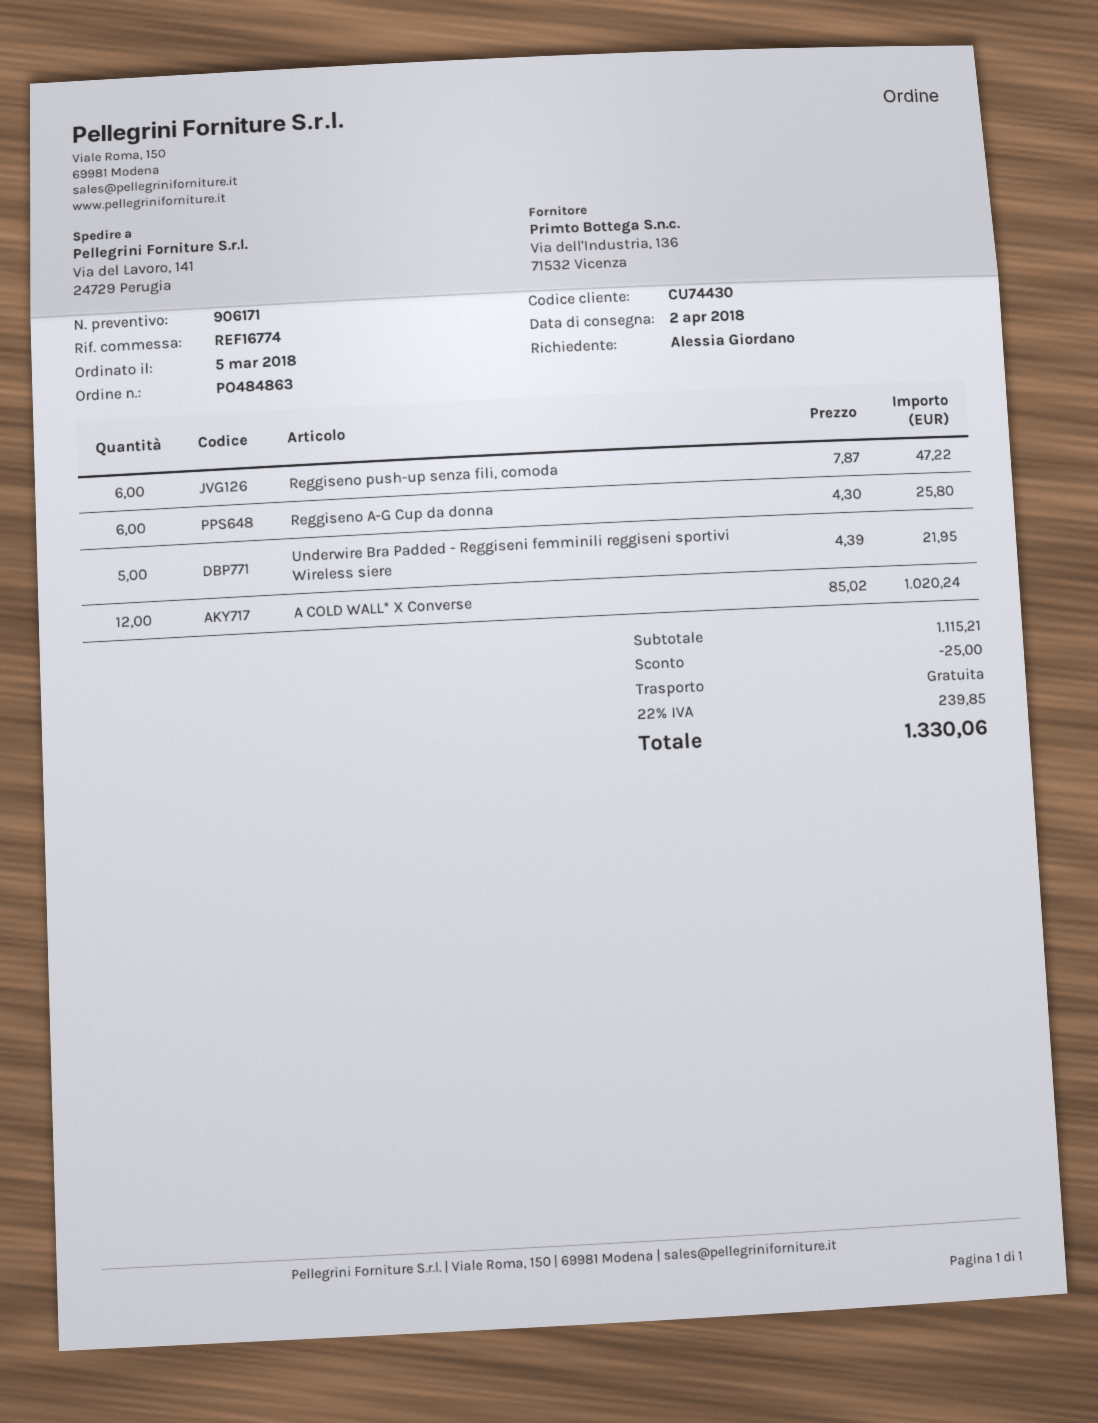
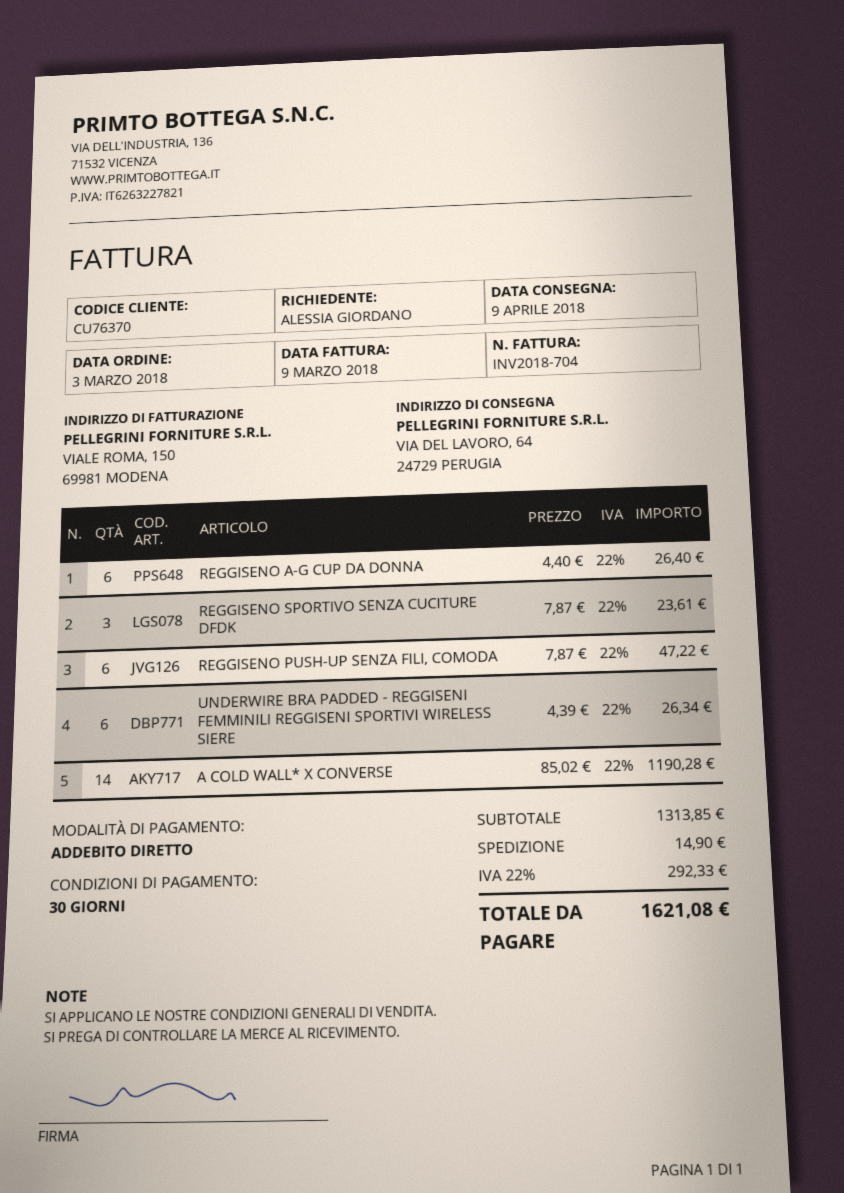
order date: 2018-03-05 -> 2018-03-03
delivery date: 2018-04-02 -> 2018-04-09
customer number: CU74430 -> CU76370
ship to: Via del Lavoro, 141, 24729 Perugia -> VIA DEL LAVORO, 64, 24729 PERUGIA
Reggiseno A-G Cup da donna: 6 x 4.30 = 25.80 -> 6 x 4.40 = 26.40
Underwire Bra Padded - Reggiseni femminili reggiseni sportivi Wireless siere: 5 x 4.39 = 21.95 -> 6 x 4.39 = 26.34
A COLD WALL* X Converse: 12 x 85.02 = 1020.24 -> 14 x 85.02 = 1190.28
REGGISENO SPORTIVO SENZA CUCITURE DFDK: none -> 3 x 7.87 = 23.61
subtotal: 1115.21 -> 1313.85
discount: 25.00 -> none
shipping: 0.00 -> 14.90
tax: 22% = 239.85 -> 22% = 292.33
total: 1330.06 -> 1621.08

